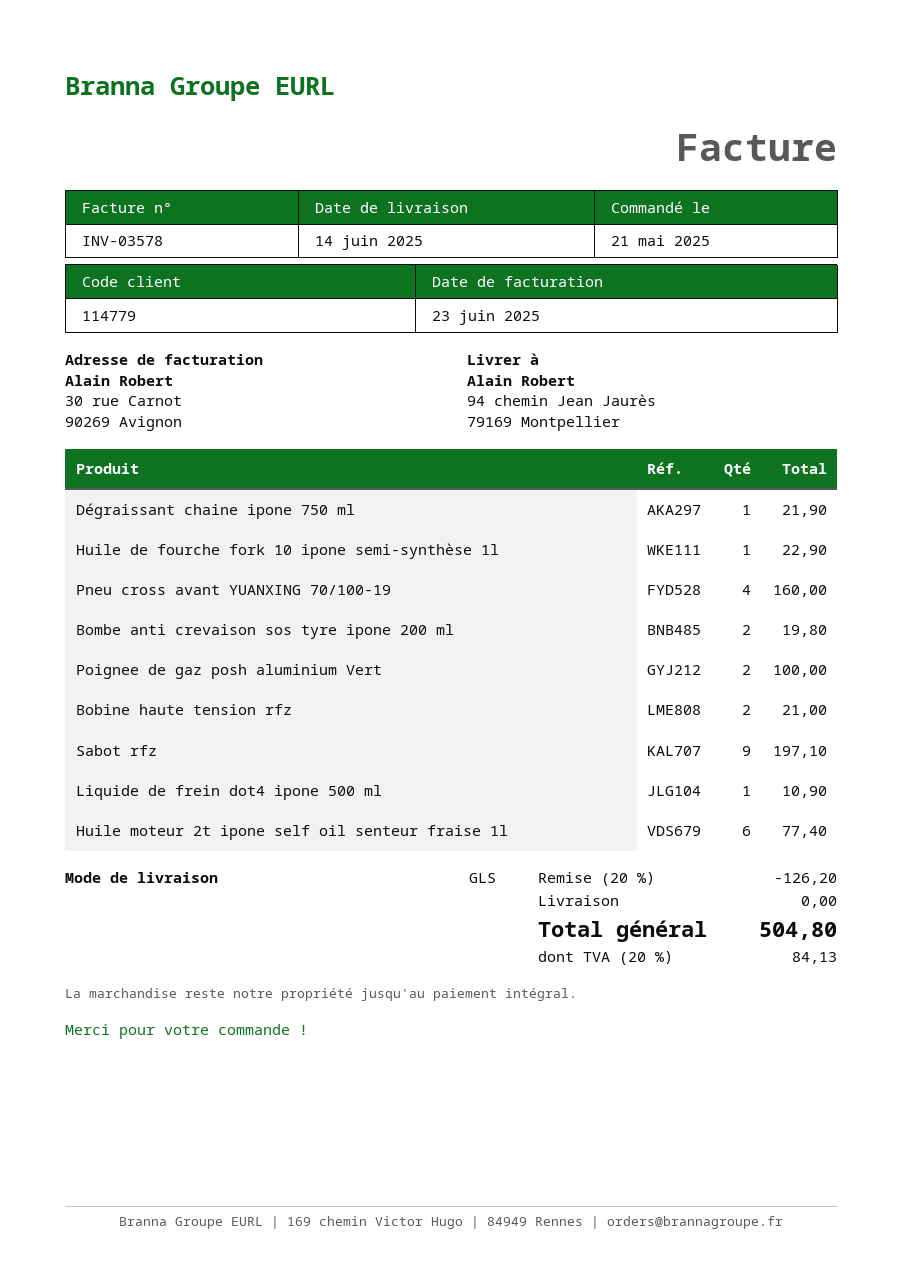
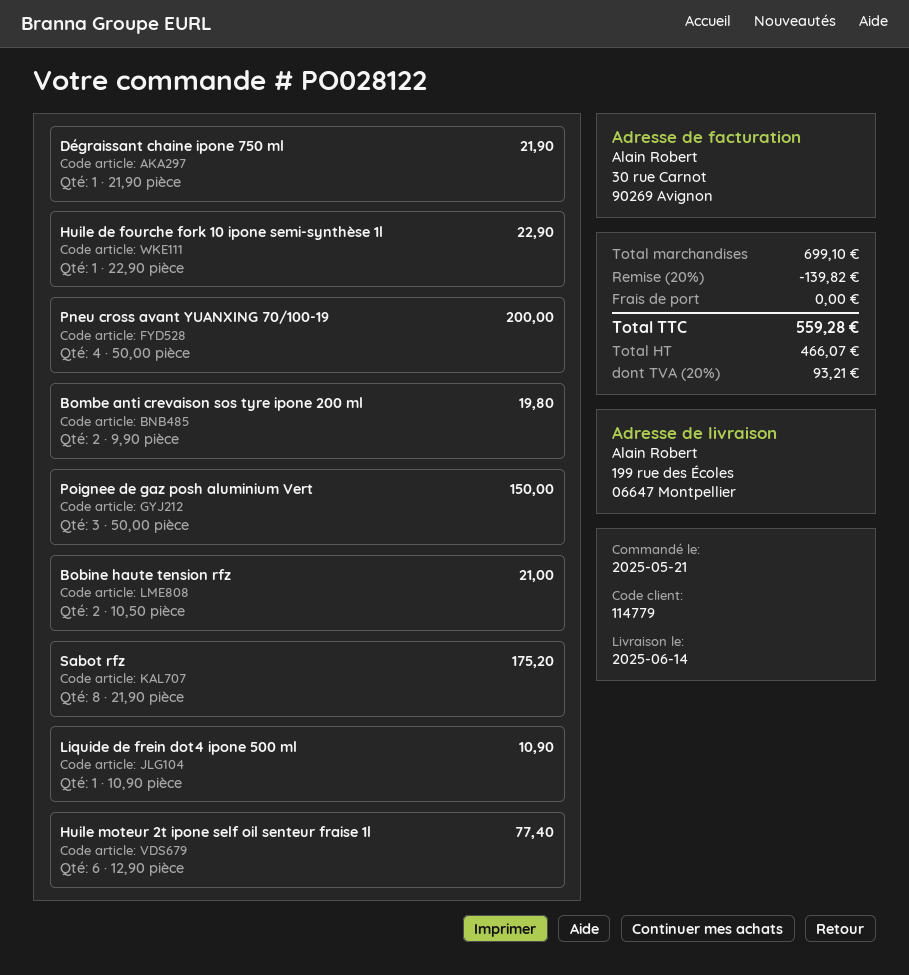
ship to: 94 chemin Jean Jaurès, 79169 Montpellier -> 199 rue des Écoles, 06647 Montpellier
Pneu cross avant YUANXING 70/100-19: 4 for 160.00 -> 4 for 200.00
Poignee de gaz posh aluminium Vert: 2 for 100.00 -> 3 for 150.00
Sabot rfz: 9 for 197.10 -> 8 for 175.20
discount: 20% = 126.20 -> 20% = 139.82
tax: 20% = 84.13 -> 20% = 93.21
total: 504.80 -> 559.28

